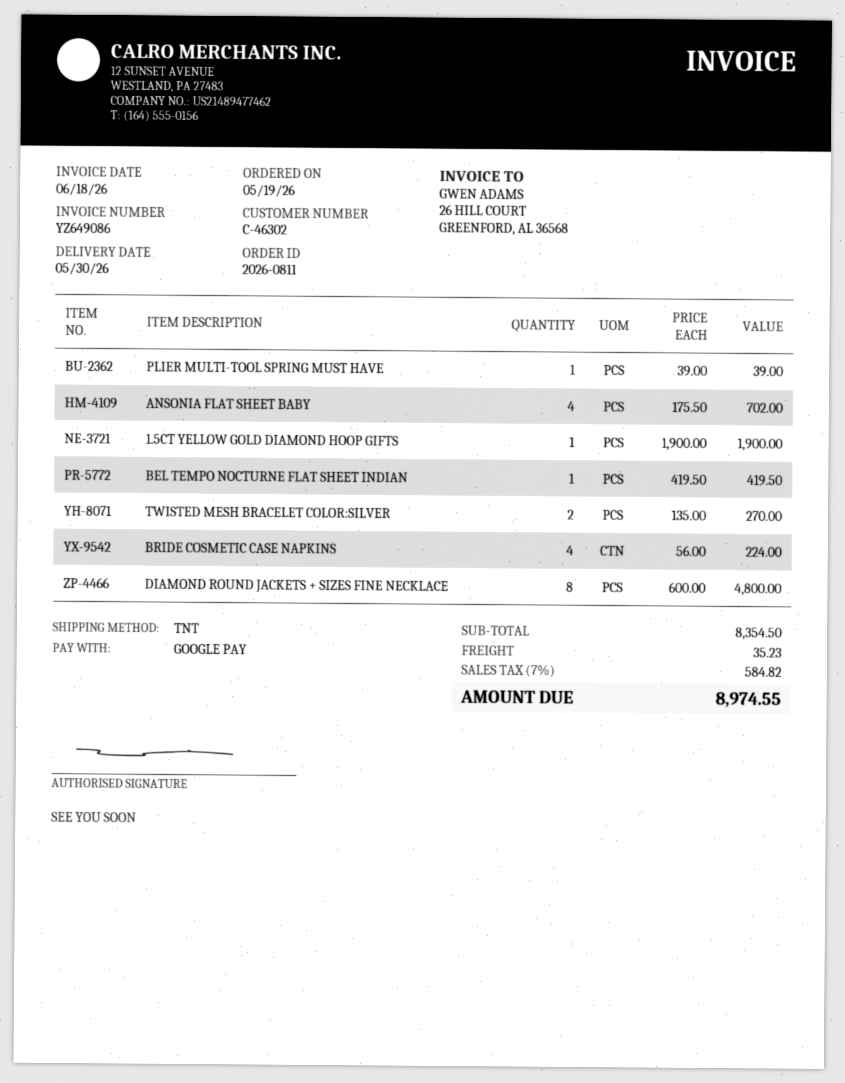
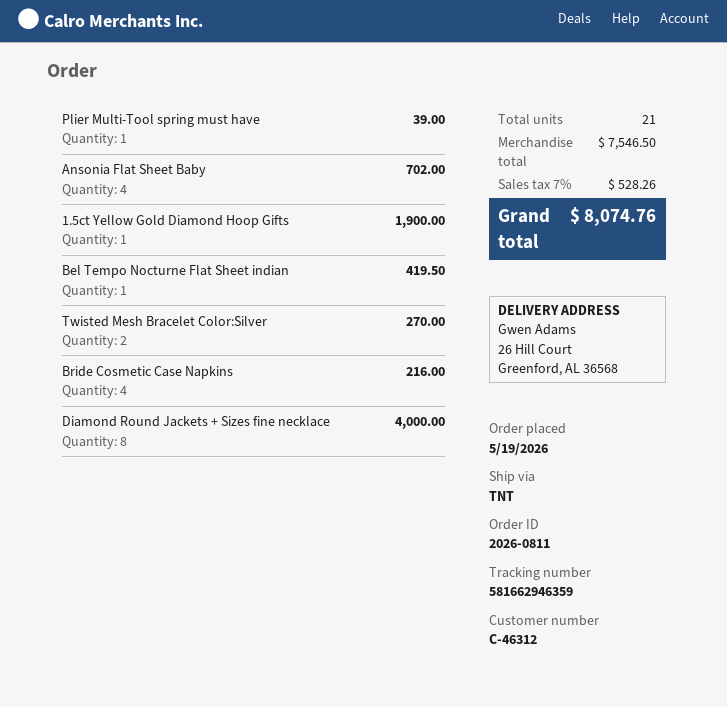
customer number: C-46302 -> C-46312
BRIDE COSMETIC CASE NAPKINS: 4 for 224.00 -> 4 for 216.00
DIAMOND ROUND JACKETS + SIZES FINE NECKLACE: 8 for 4800.00 -> 8 for 4000.00
subtotal: 8354.50 -> 7546.50
shipping: 35.23 -> none
tax: 7% = 584.82 -> 7% = 528.26
total: 8974.55 -> 8074.76

